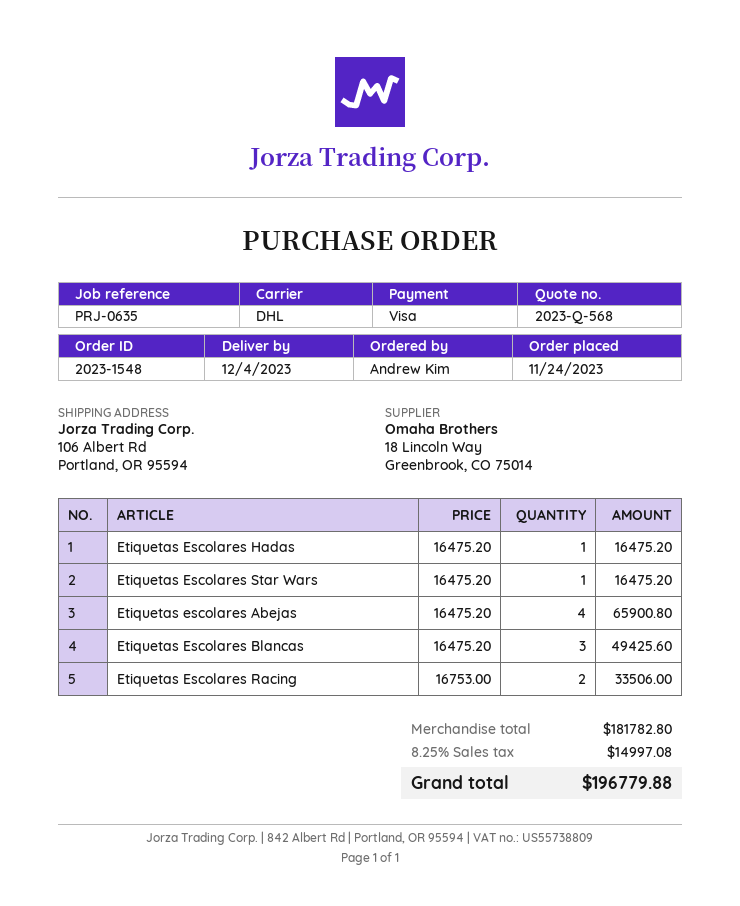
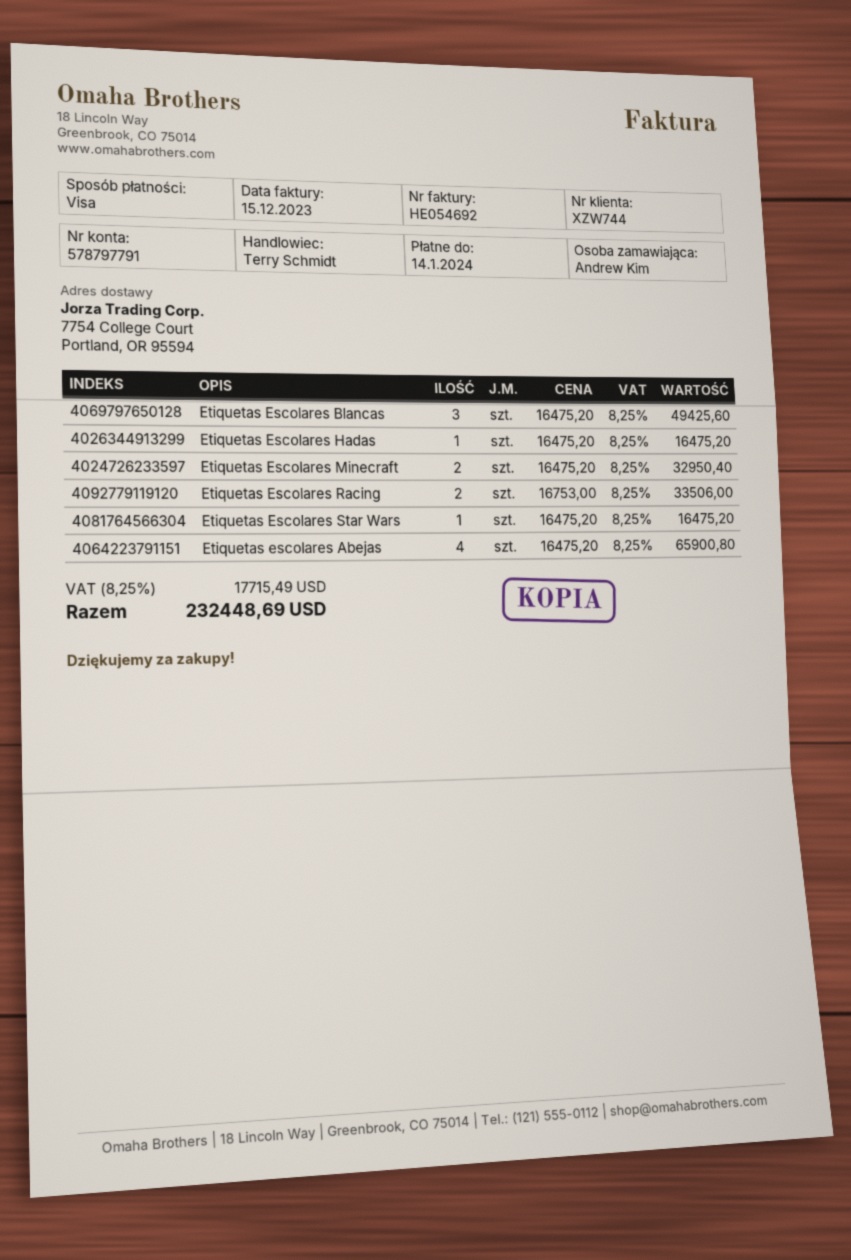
ship to: 106 Albert Rd, Portland, OR 95594 -> 7754 College Court, Portland, OR 95594
Etiquetas Escolares Minecraft: none -> 2 x 16475.20 = 32950.40
tax: 8.25% = 14997.08 -> 8.25% = 17715.49
total: 196779.88 -> 232448.69

